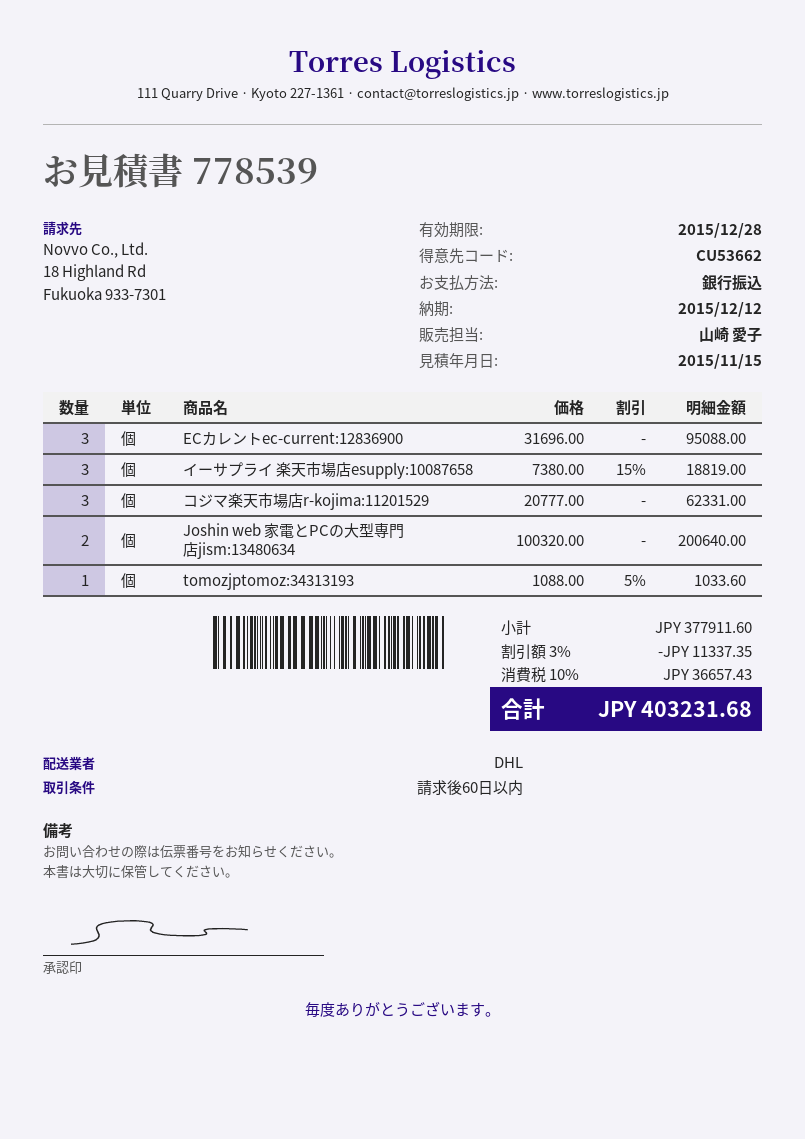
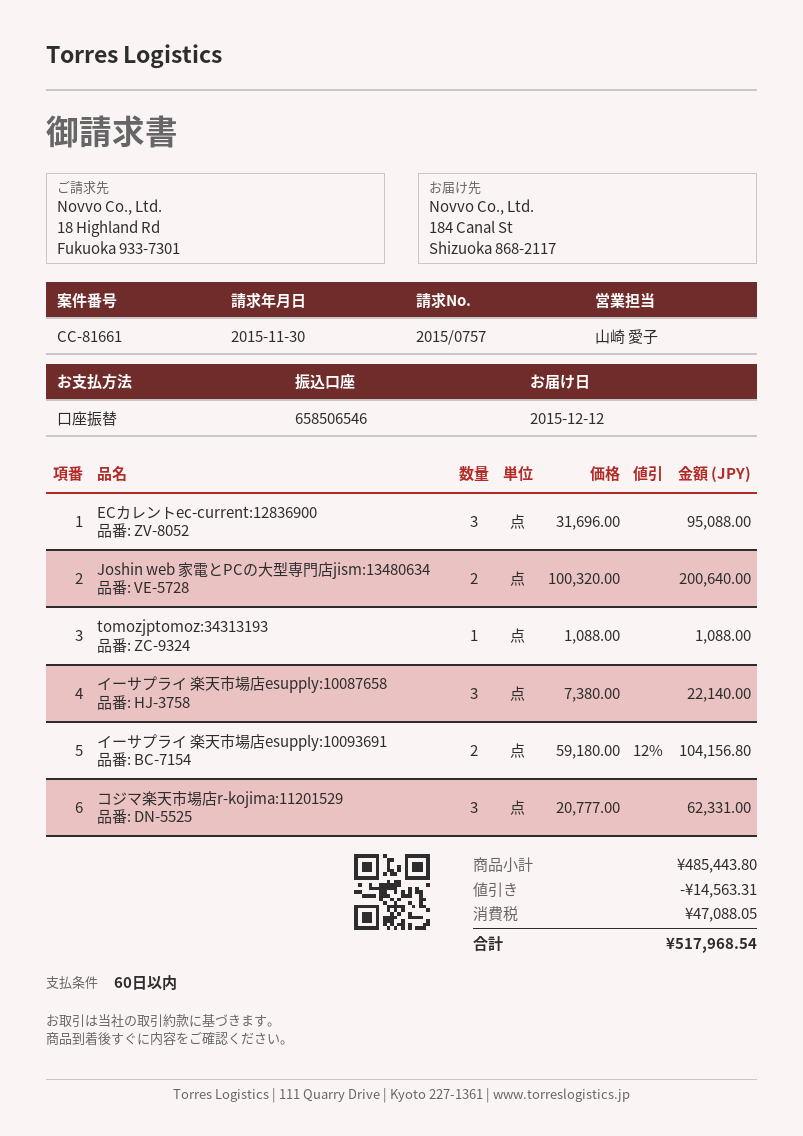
payment method: bank transfer -> direct debit
イーサプライ 楽天市場店esupply:10087658: 3 x 7380.00 - 15% = 18819.00 -> 3 x 7380.00 = 22140.00
tomozjptomoz:34313193: 1 x 1088.00 - 5% = 1033.60 -> 1 x 1088.00 = 1088.00
イーサプライ 楽天市場店esupply:10093691: none -> 2 x 59180.00 - 12% = 104156.80
subtotal: 377911.60 -> 485443.80
discount: 11337.35 -> 14563.31
tax: 36657.43 -> 47088.05
total: 403231.68 -> 517968.54

